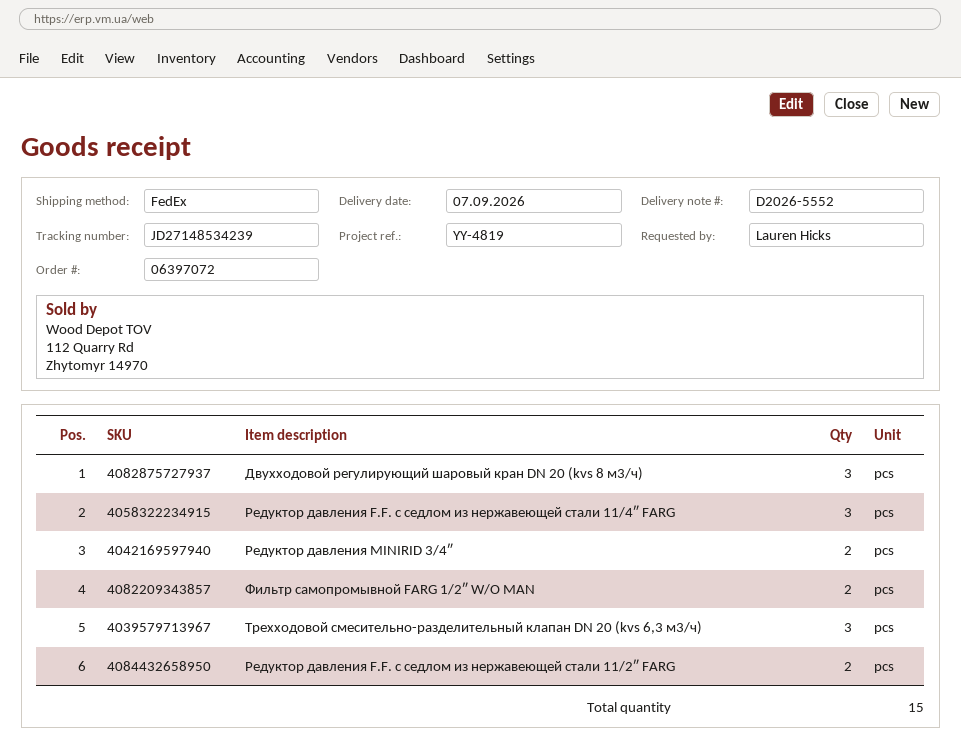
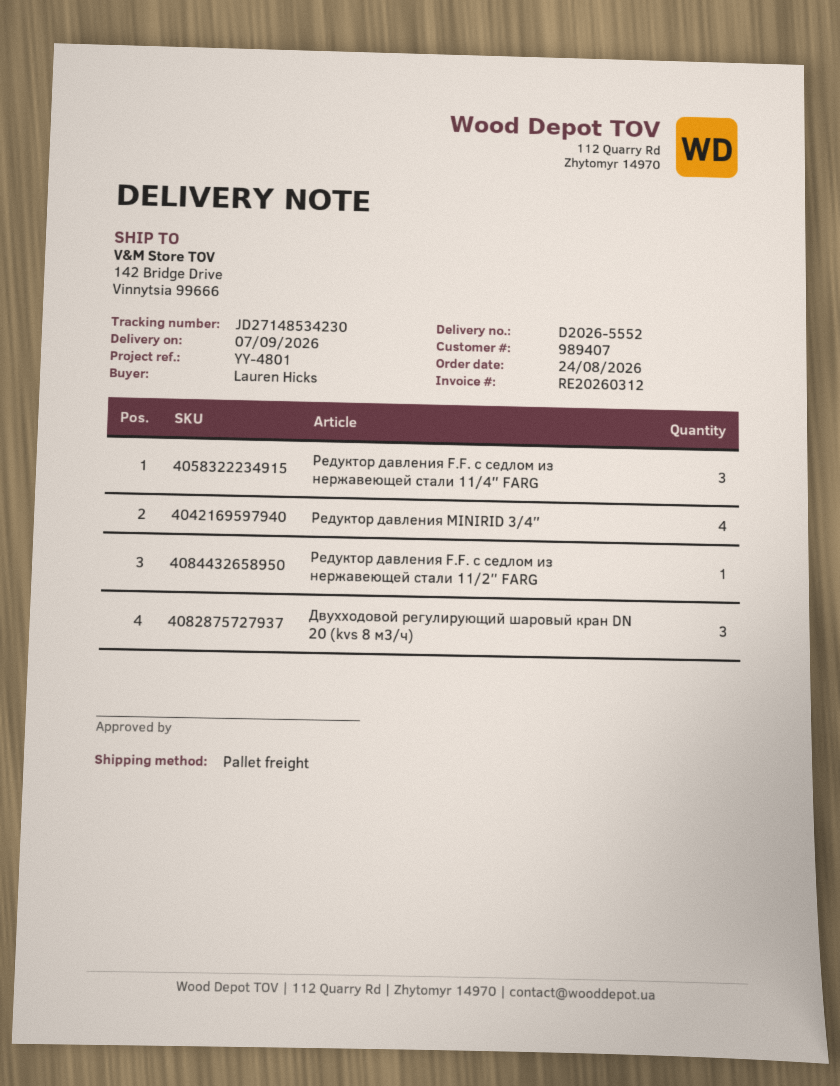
reference: YY-4819 -> YY-4801
shipping method: FedEx -> pallet freight
tracking number: JD27148534239 -> JD27148534230
Редуктор давления MINIRID 3/4″: 2 -> 4
Фильтр самопромывной FARG 1/2″ W/O MAN: 2 -> none
Трехходовой смесительно-разделительный клапан DN 20 (kvs 6,3 м3/ч): 3 -> none
Редуктор давления F.F. с седлом из нержавеющей стали 11/2″ FARG: 2 -> 1

